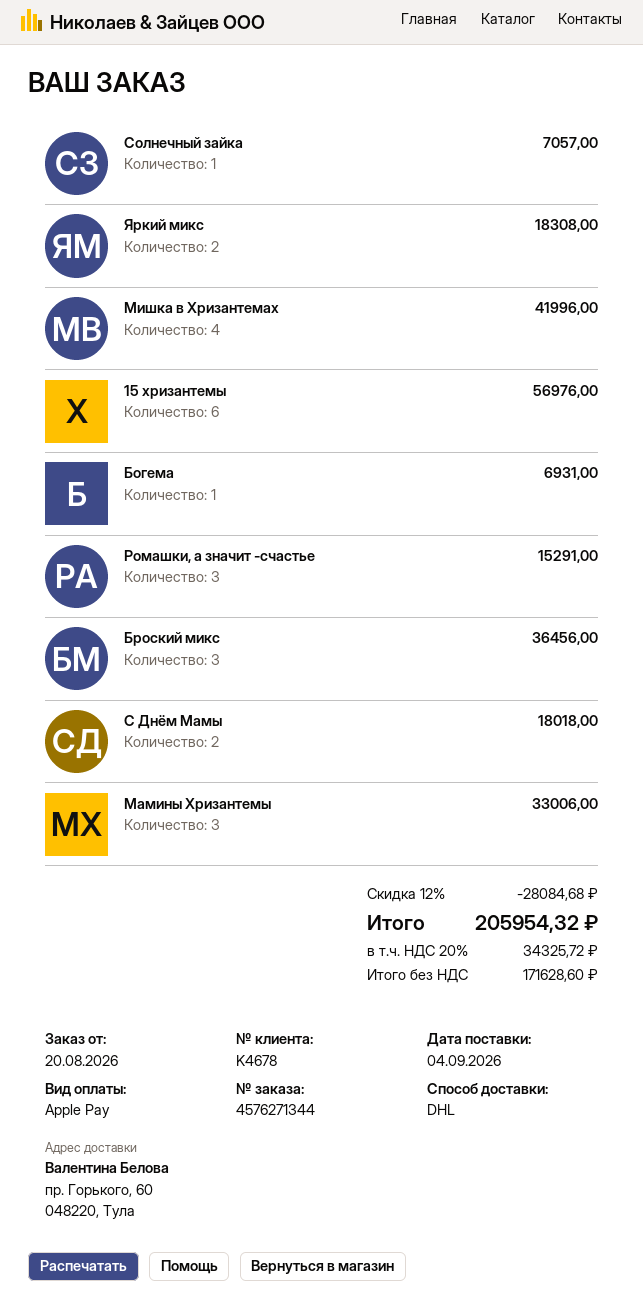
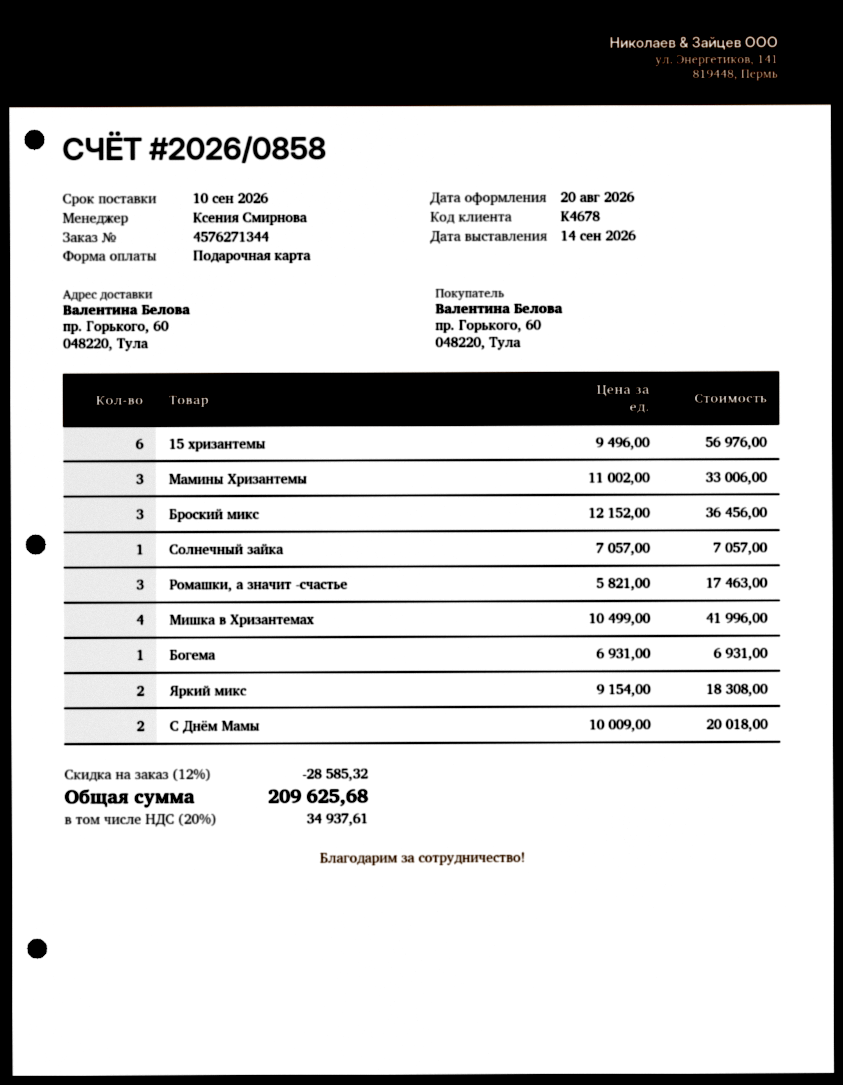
delivery date: 2026-09-04 -> 2026-09-10
payment method: Apple Pay -> gift card
Ромашки, а значит -счастье: 3 for 15291.00 -> 3 for 17463.00
С Днём Мамы: 2 for 18018.00 -> 2 for 20018.00
discount: 12% = 28084.68 -> 12% = 28585.32
tax: 20% = 34325.72 -> 20% = 34937.61
total: 205954.32 -> 209625.68

